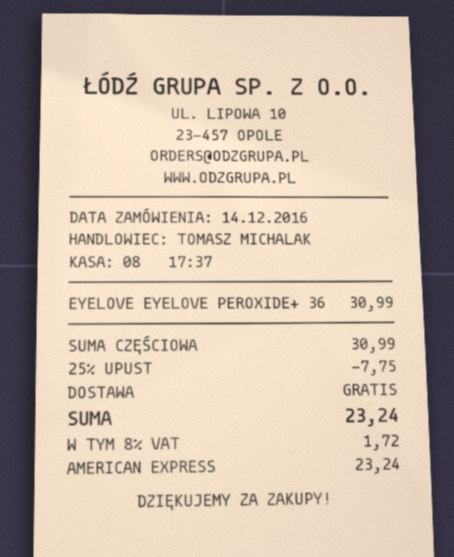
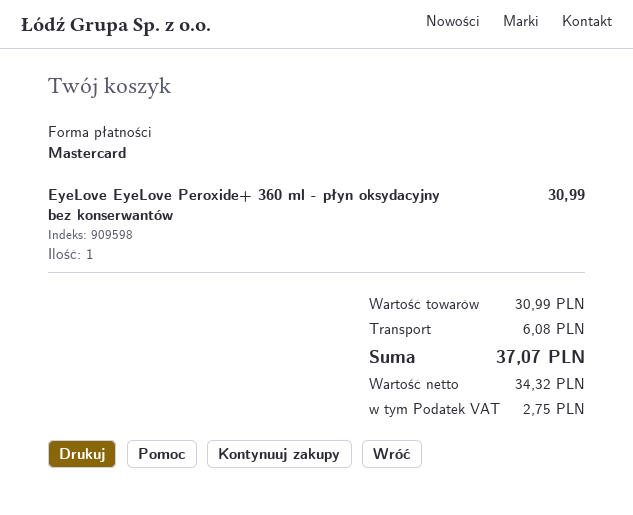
payment method: American Express -> Mastercard
discount: 25% = 7.75 -> none
shipping: 0.00 -> 6.08
tax: 1.72 -> 2.75
total: 23.24 -> 37.07

